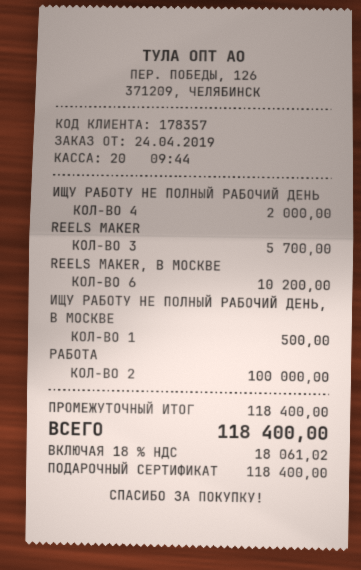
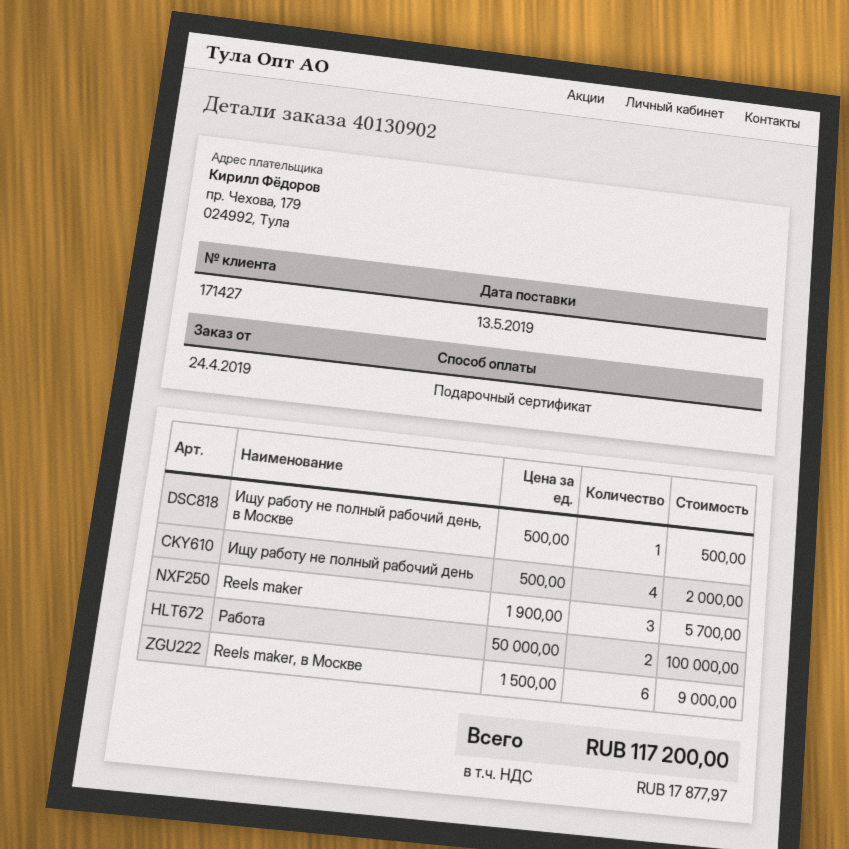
customer number: 178357 -> 171427
REELS MAKER, В МОСКВЕ: 6 for 10200.00 -> 6 for 9000.00
tax: 18061.02 -> 17877.97
total: 118400.00 -> 117200.00

